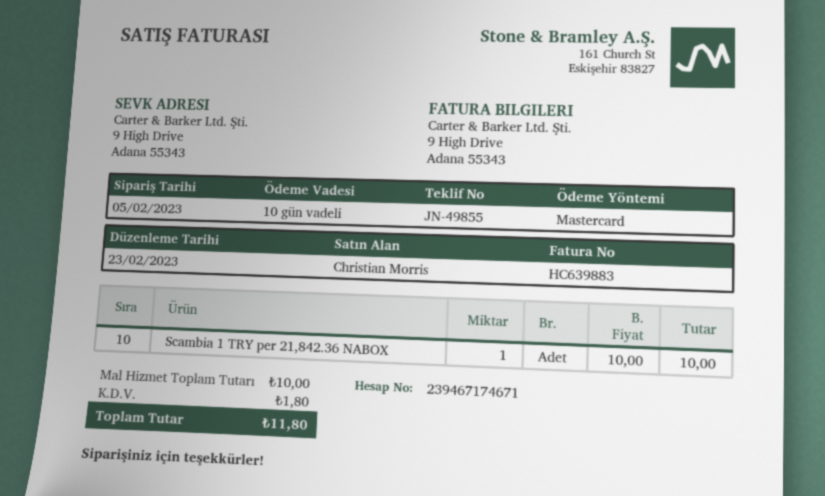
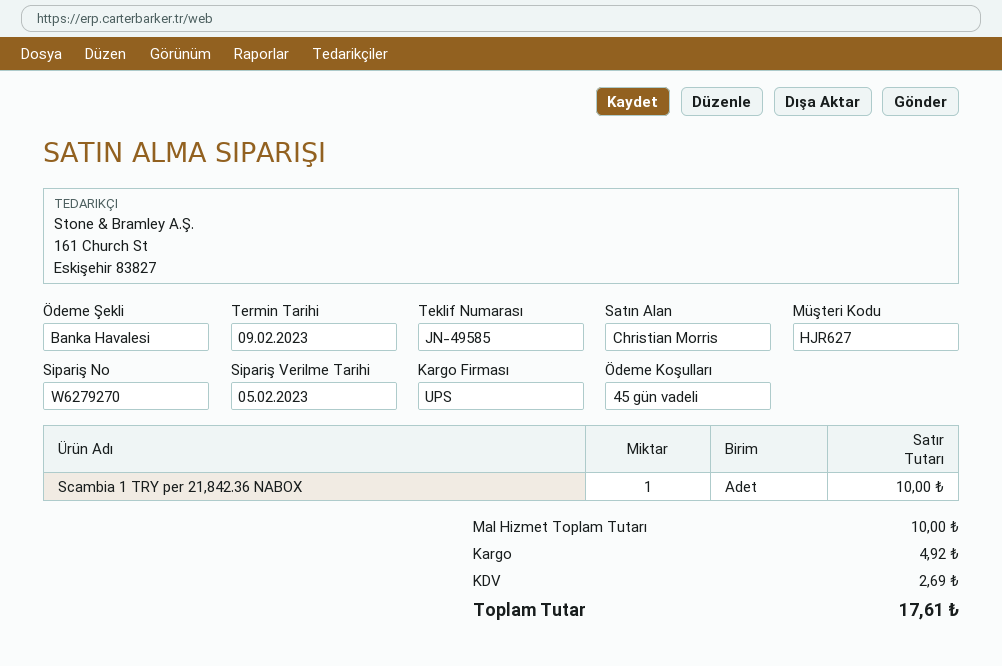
quote number: JN-49855 -> JN-49585
payment terms: 10 days -> 45 days
payment method: Mastercard -> bank transfer
shipping: none -> 4.92
tax: 1.80 -> 2.69
total: 11.80 -> 17.61

